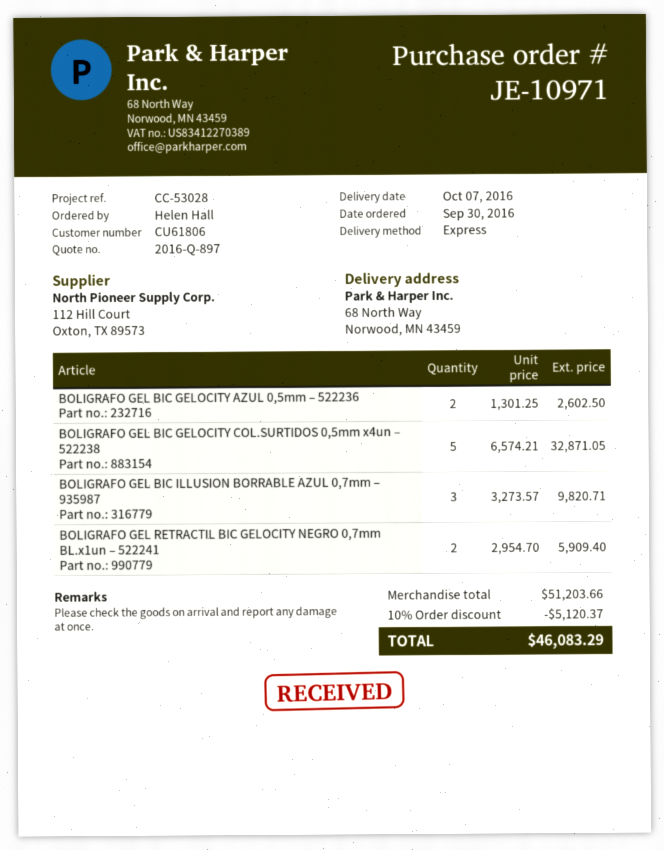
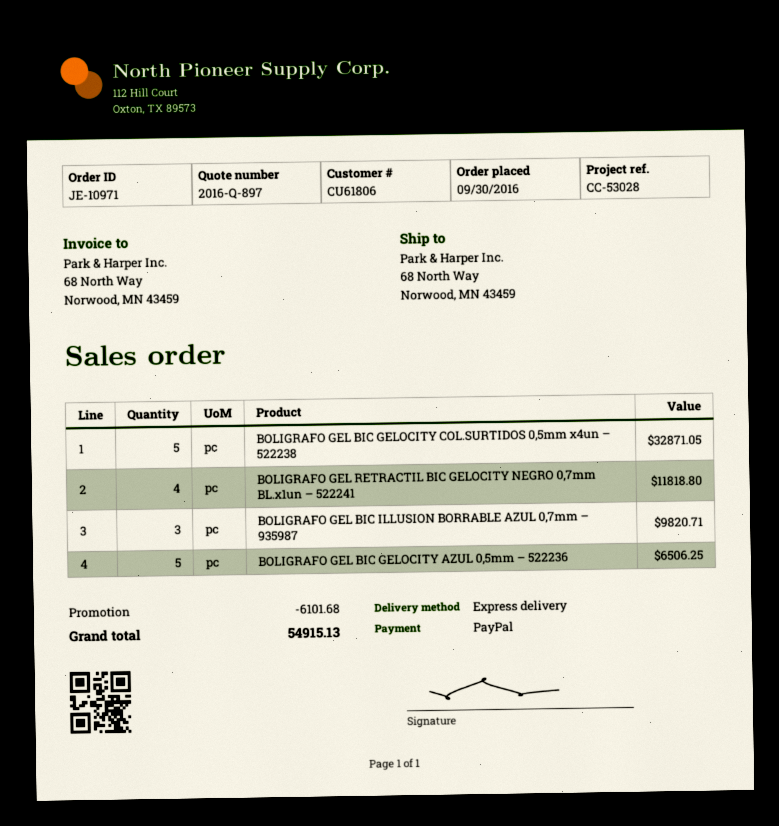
BOLIGRAFO GEL BIC GELOCITY AZUL 0,5mm – 522236: 2 for 2602.50 -> 5 for 6506.25
BOLIGRAFO GEL RETRACTIL BIC GELOCITY NEGRO 0,7mm BL.x1un – 522241: 2 for 5909.40 -> 4 for 11818.80
discount: 5120.37 -> 6101.68
total: 46083.29 -> 54915.13

